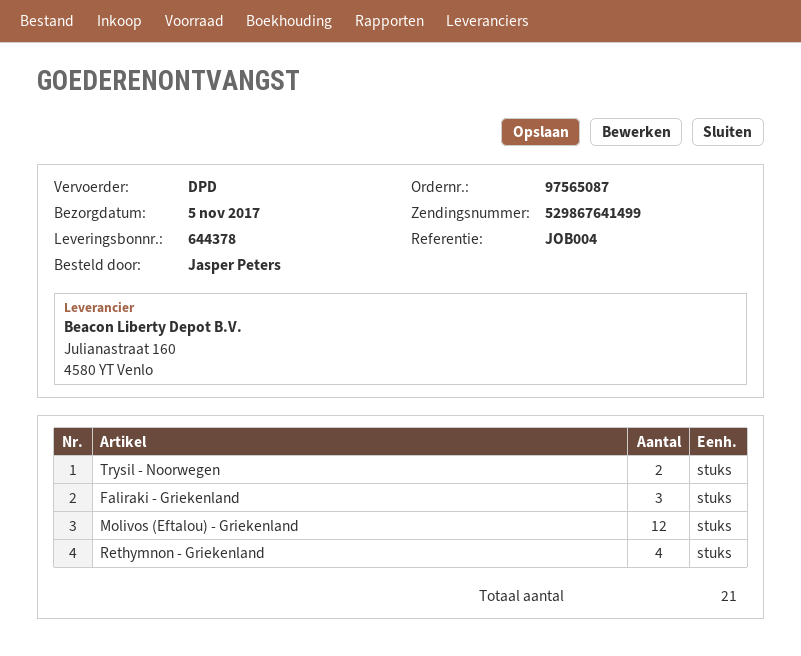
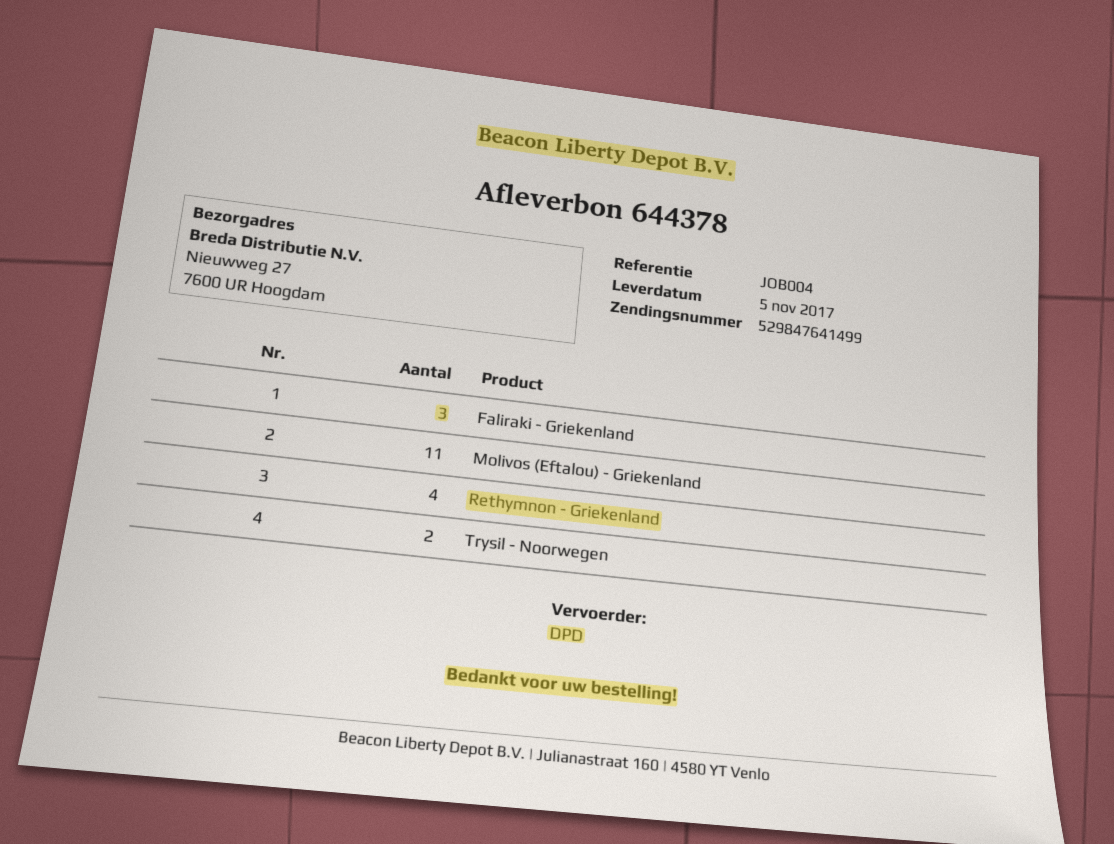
tracking number: 529867641499 -> 529847641499
Molivos (Eftalou) - Griekenland: 12 -> 11

